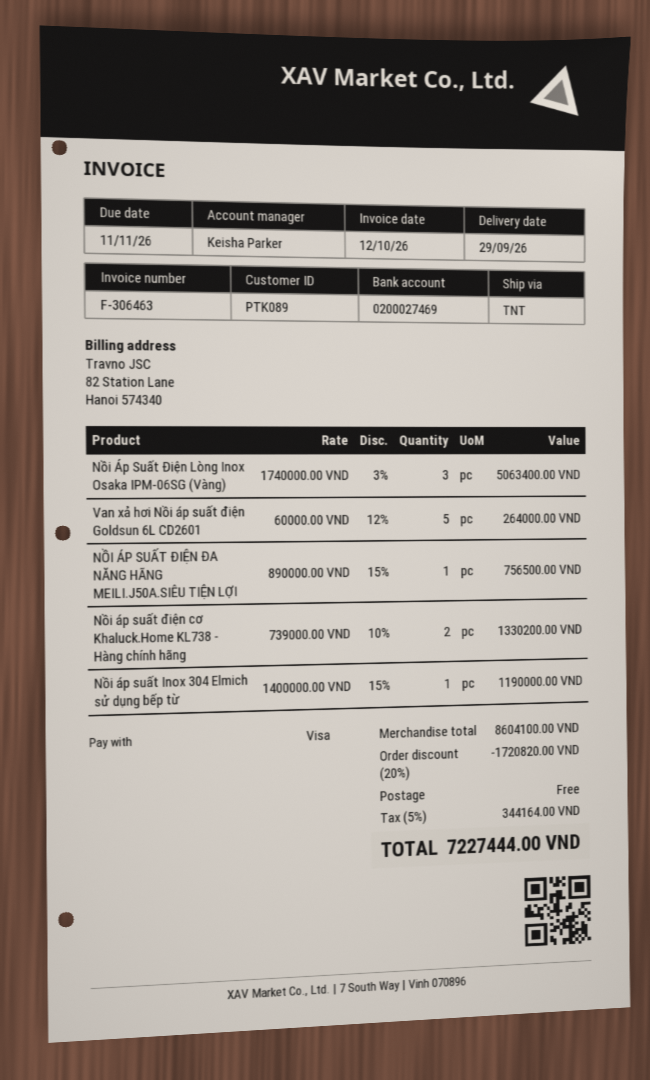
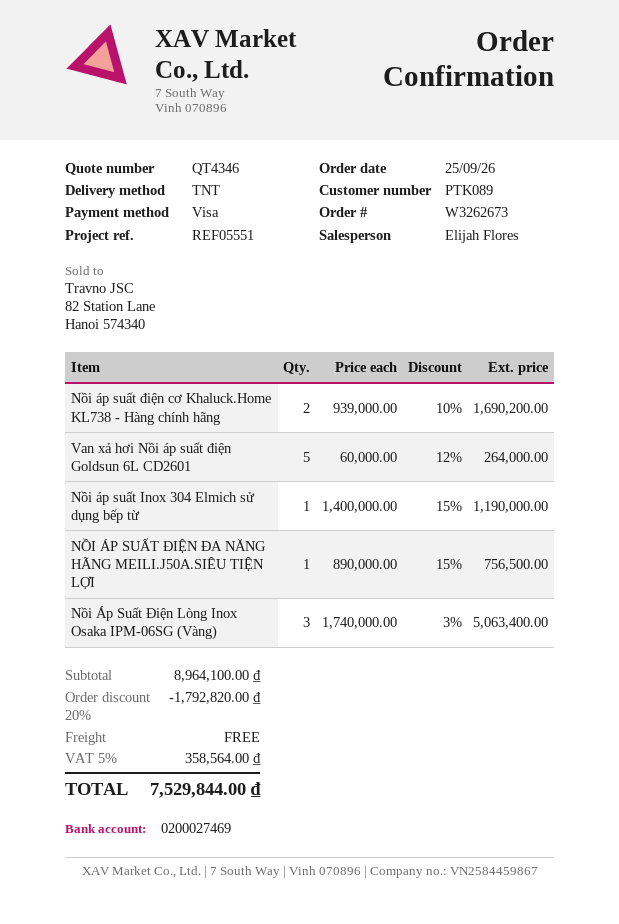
sales rep: Keisha Parker -> Elijah Flores
Nồi áp suất điện cơ Khaluck.Home KL738 - Hàng chính hãng: 2 x 739000.00 - 10% = 1330200.00 -> 2 x 939000.00 - 10% = 1690200.00
subtotal: 8604100.00 -> 8964100.00
discount: 20% = 1720820.00 -> 20% = 1792820.00
tax: 5% = 344164.00 -> 5% = 358564.00
total: 7227444.00 -> 7529844.00

